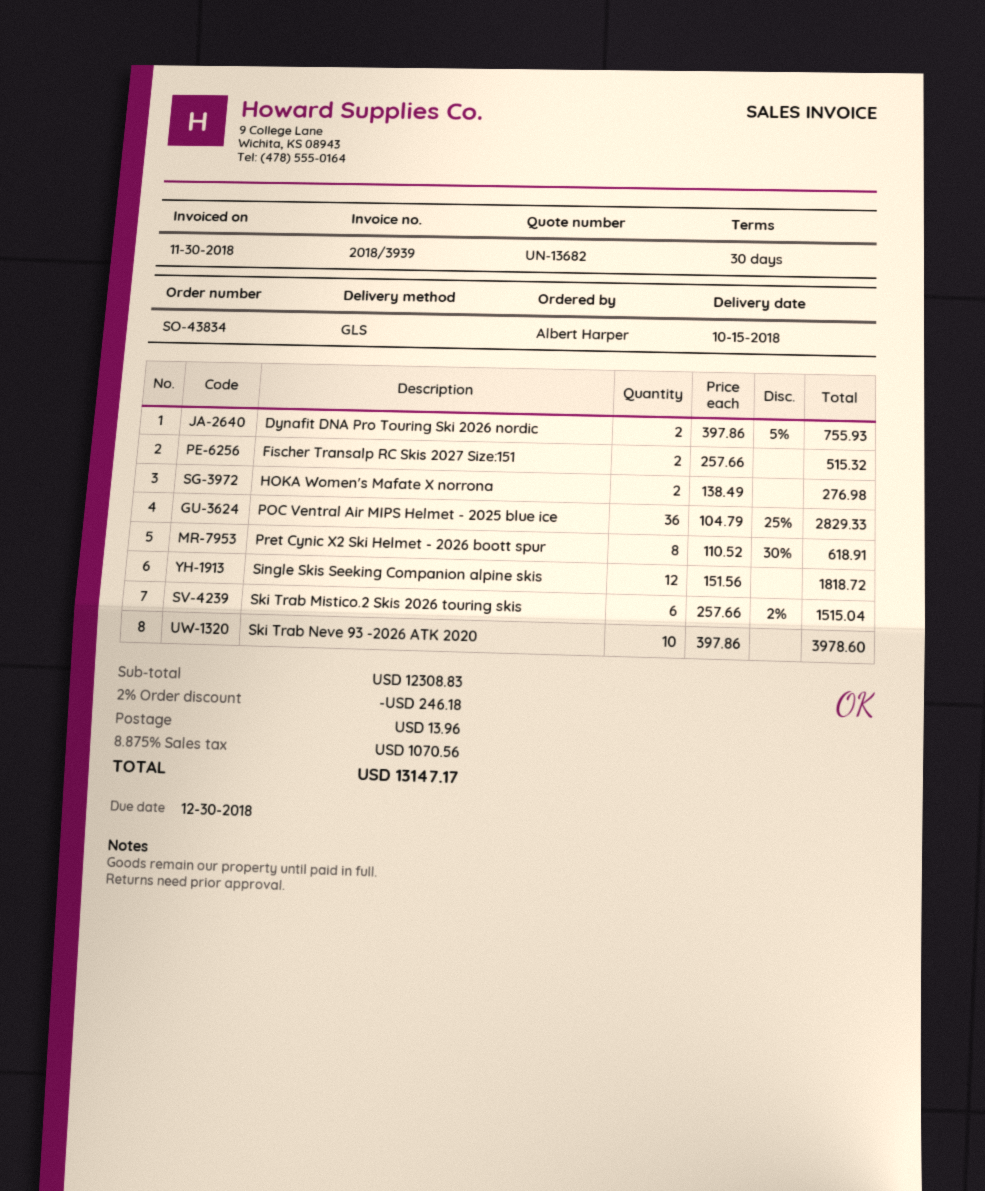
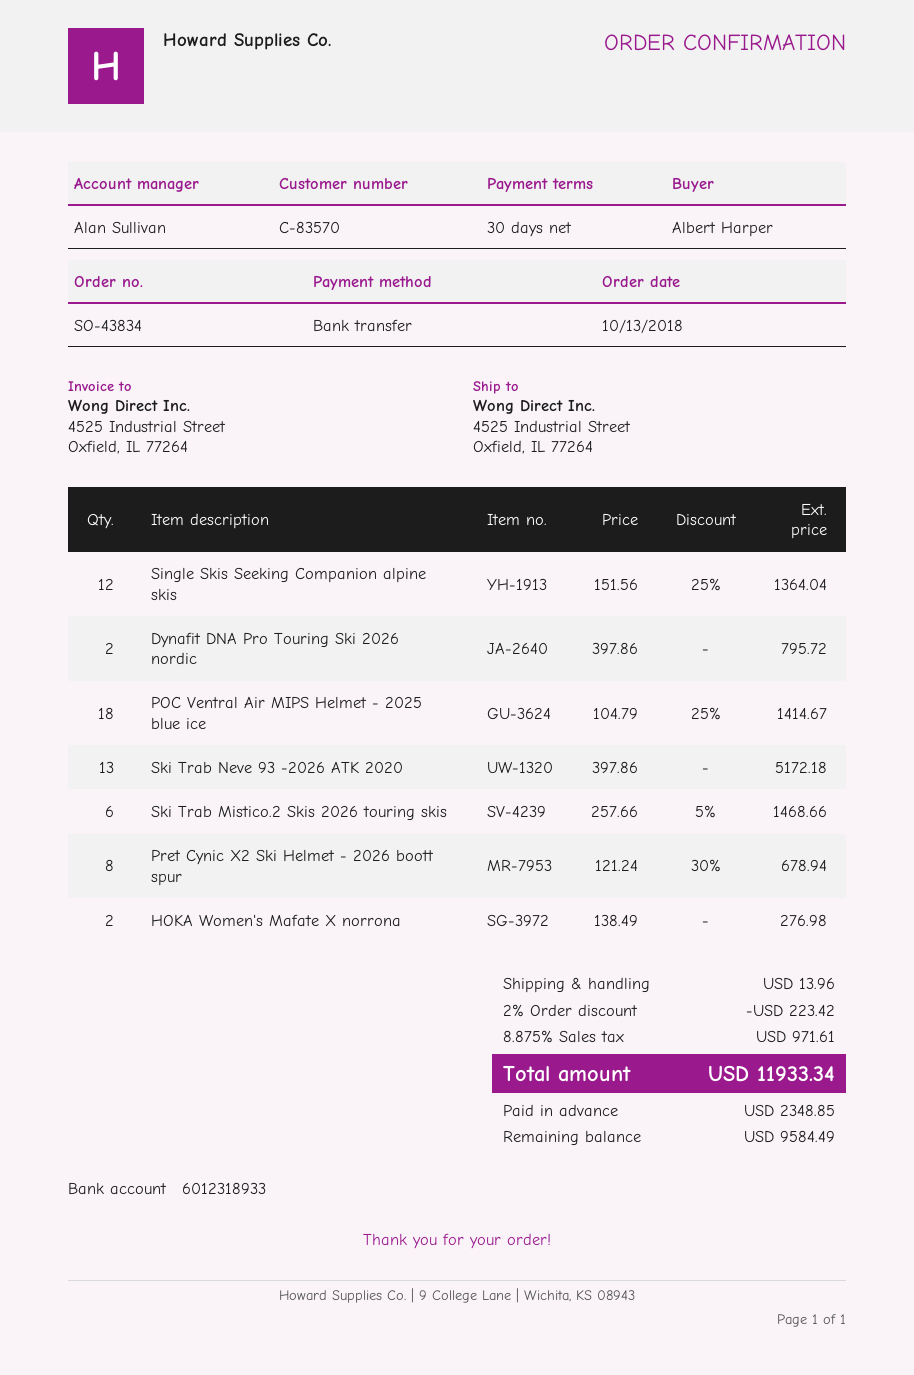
Dynafit DNA Pro Touring Ski 2026 nordic: 2 x 397.86 - 5% = 755.93 -> 2 x 397.86 = 795.72
Fischer Transalp RC Skis 2027 Size:151: 2 x 257.66 = 515.32 -> none
POC Ventral Air MIPS Helmet - 2025 blue ice: 36 x 104.79 - 25% = 2829.33 -> 18 x 104.79 - 25% = 1414.67
Pret Cynic X2 Ski Helmet - 2026 boott spur: 8 x 110.52 - 30% = 618.91 -> 8 x 121.24 - 30% = 678.94
Single Skis Seeking Companion alpine skis: 12 x 151.56 = 1818.72 -> 12 x 151.56 - 25% = 1364.04
Ski Trab Mistico.2 Skis 2026 touring skis: 6 x 257.66 - 2% = 1515.04 -> 6 x 257.66 - 5% = 1468.66
Ski Trab Neve 93 -2026 ATK 2020: 10 x 397.86 = 3978.60 -> 13 x 397.86 = 5172.18
discount: 2% = 246.18 -> 2% = 223.42
tax: 8.875% = 1070.56 -> 8.875% = 971.61
total: 13147.17 -> 11933.34

